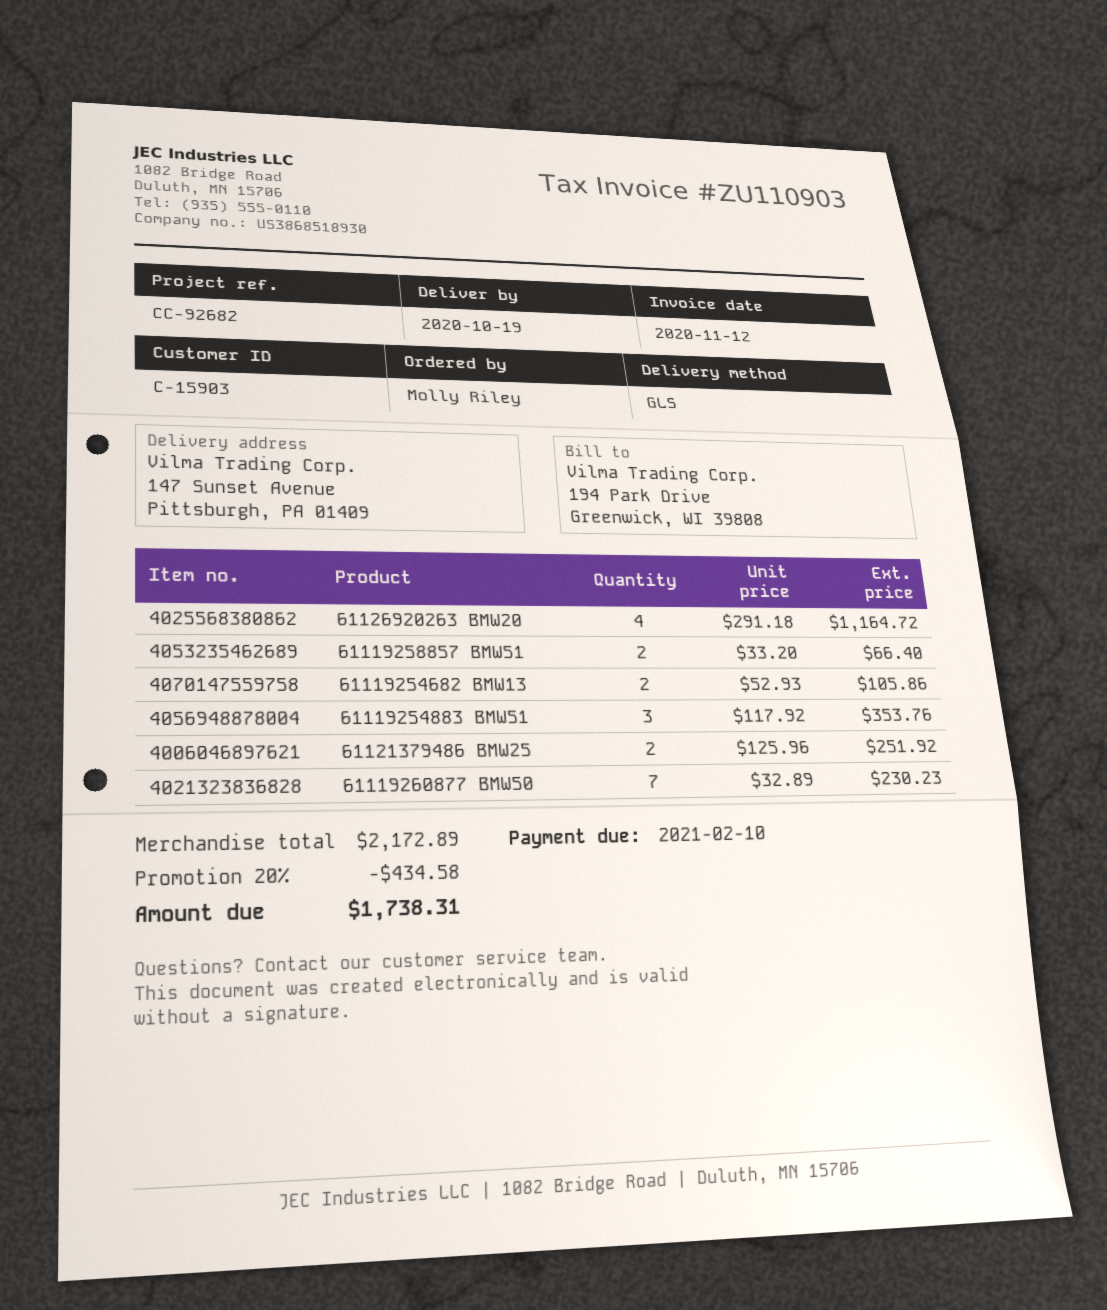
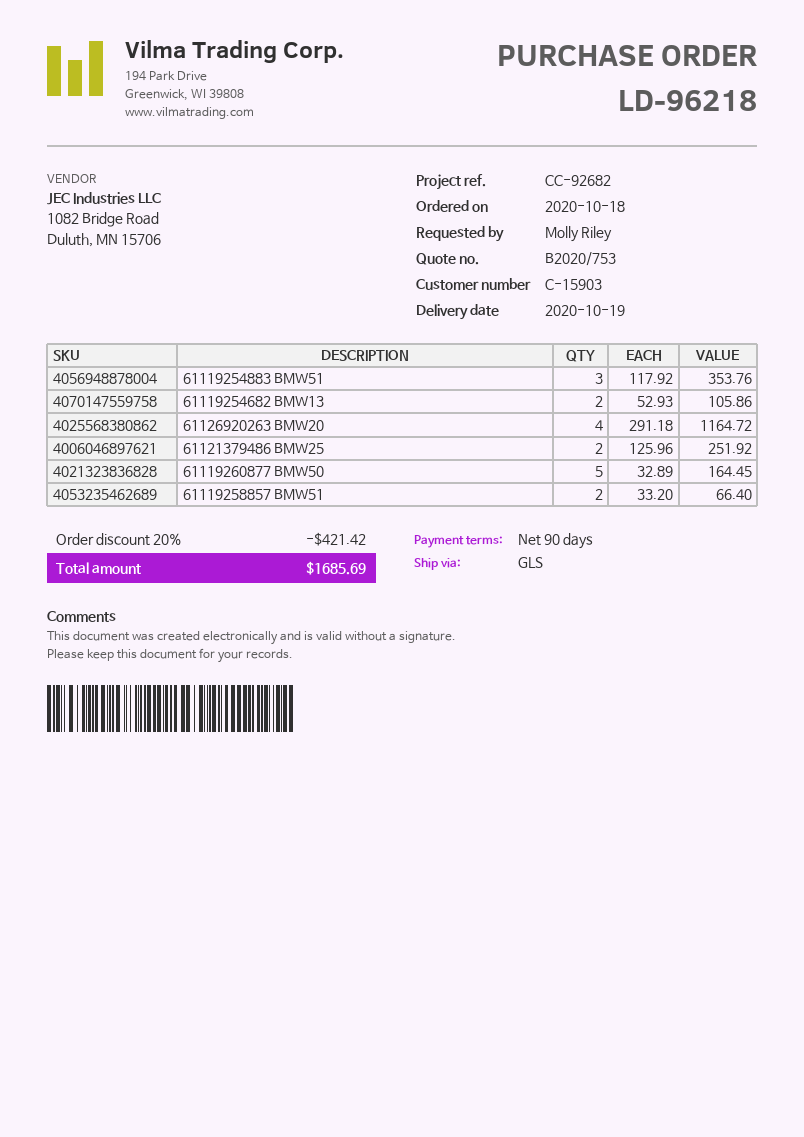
61119260877 BMW50: 7 x 32.89 = 230.23 -> 5 x 32.89 = 164.45
discount: 20% = 434.58 -> 20% = 421.42
total: 1738.31 -> 1685.69

